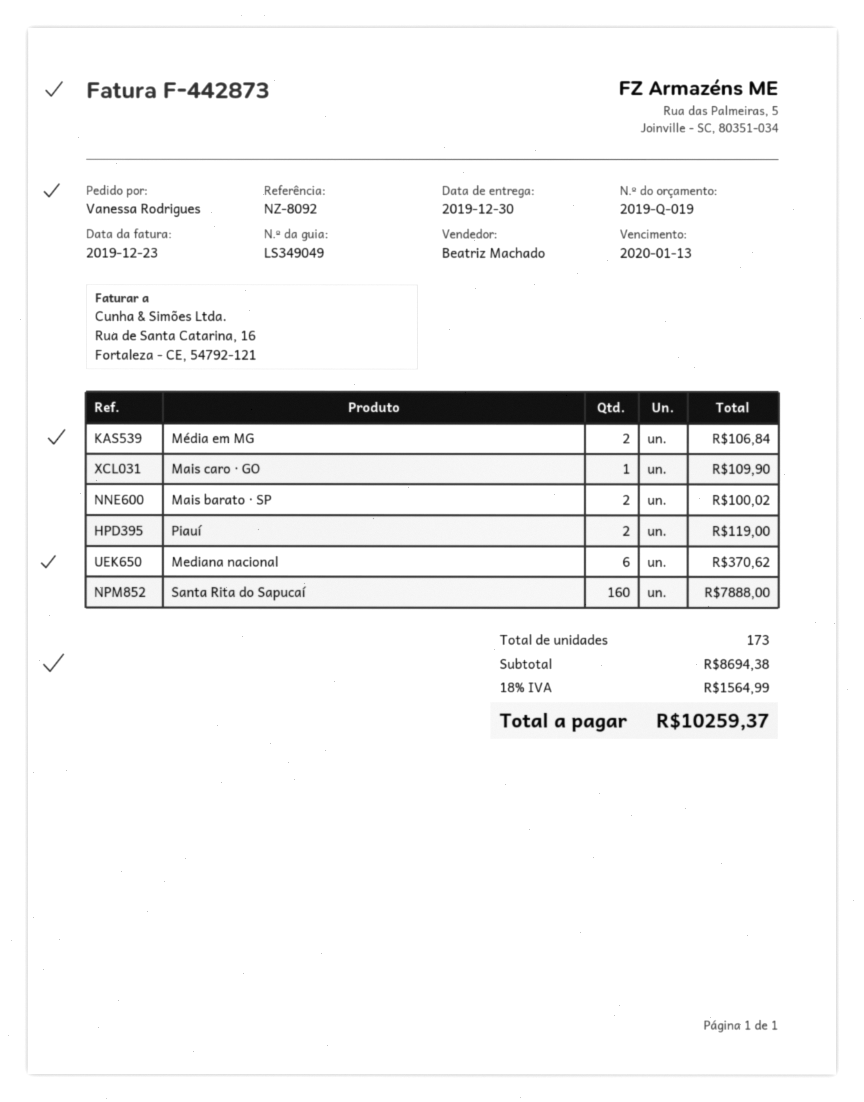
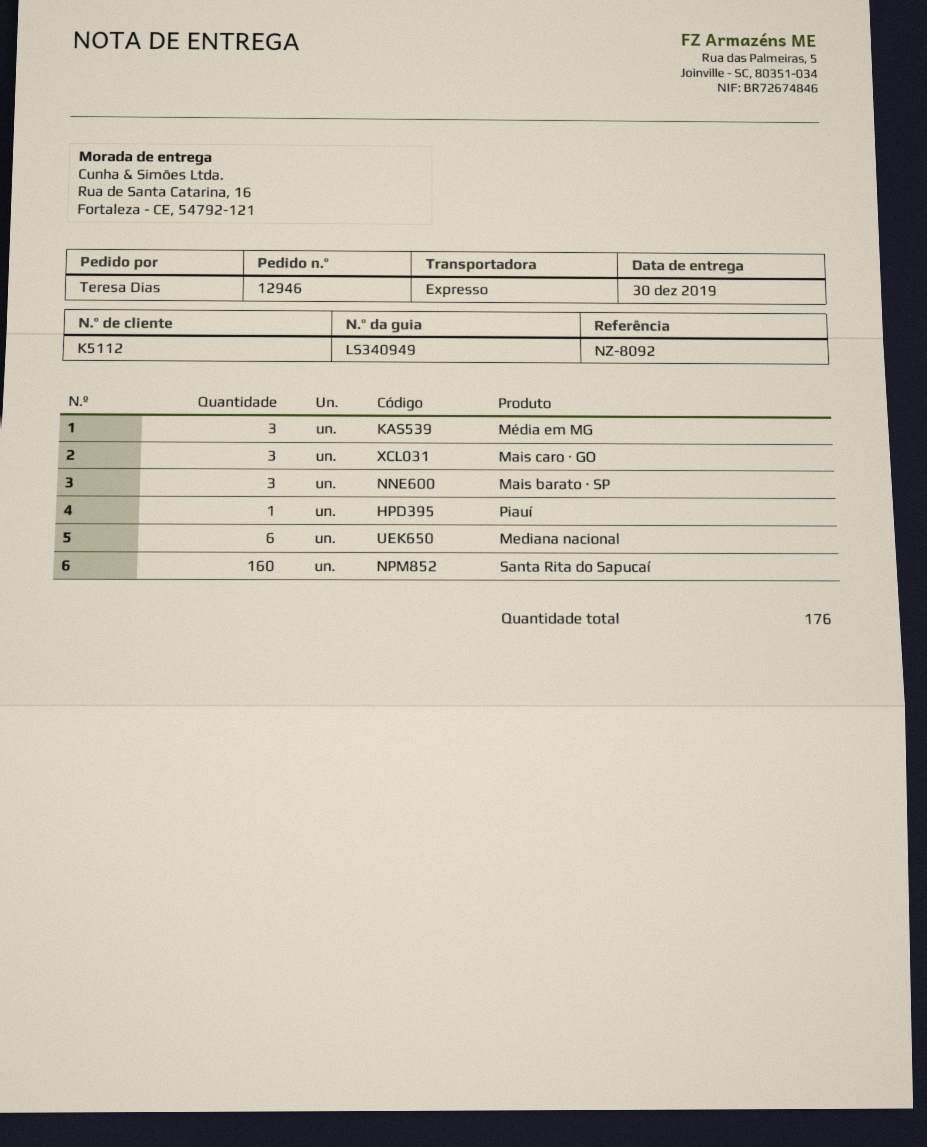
delivery note number: LS349049 -> LS340949
ordered by: Vanessa Rodrigues -> Teresa Dias
Média em MG: 2 -> 3
Mais caro · GO: 1 -> 3
Mais barato · SP: 2 -> 3
Piauí: 2 -> 1
total quantity: 173 -> 176

